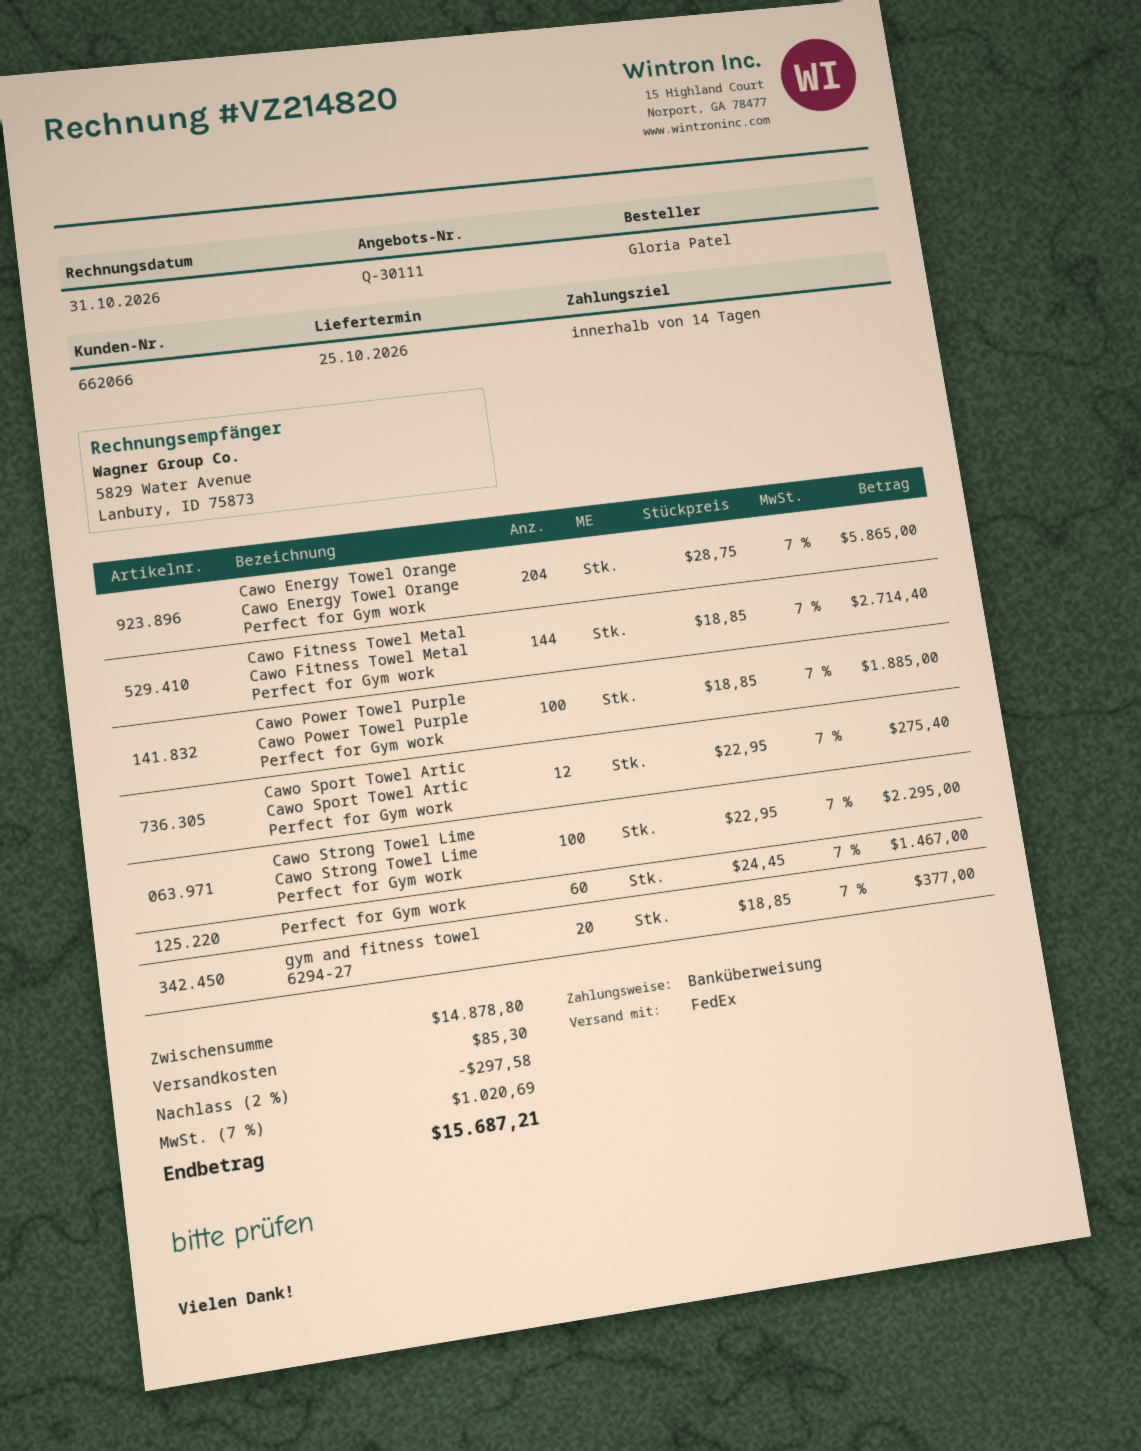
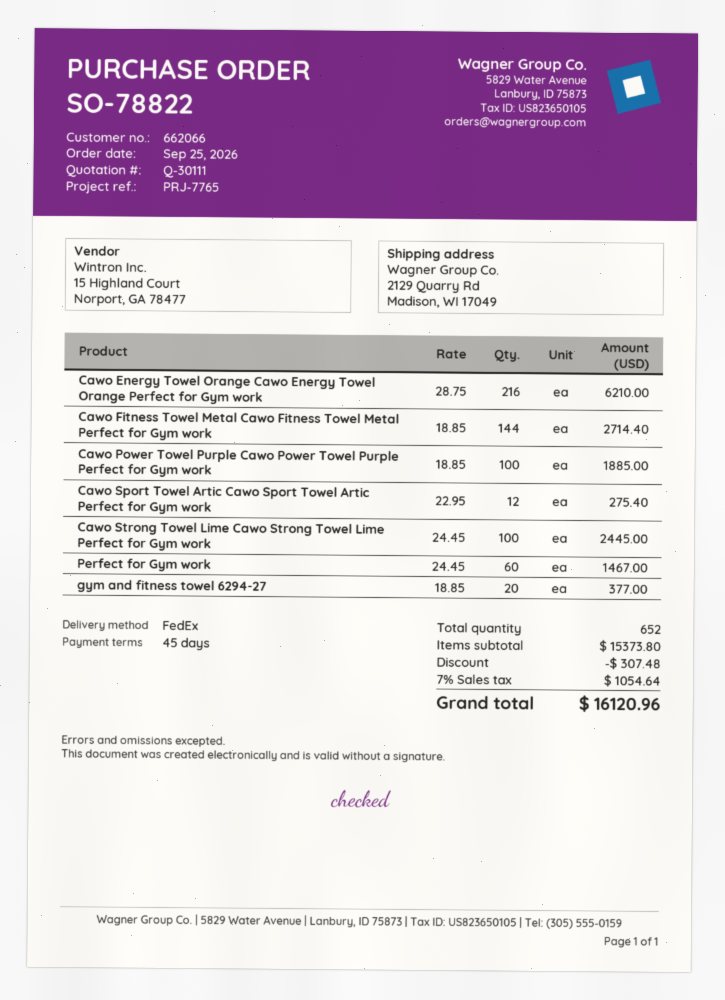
payment terms: 14 days -> 45 days
Cawo Energy Towel Orange Cawo Energy Towel Orange Perfect for Gym work: 204 x 28.75 = 5865.00 -> 216 x 28.75 = 6210.00
Cawo Strong Towel Lime Cawo Strong Towel Lime Perfect for Gym work: 100 x 22.95 = 2295.00 -> 100 x 24.45 = 2445.00
subtotal: 14878.80 -> 15373.80
discount: 297.58 -> 307.48
shipping: 85.30 -> none
tax: 7% = 1020.69 -> 7% = 1054.64
total: 15687.21 -> 16120.96

